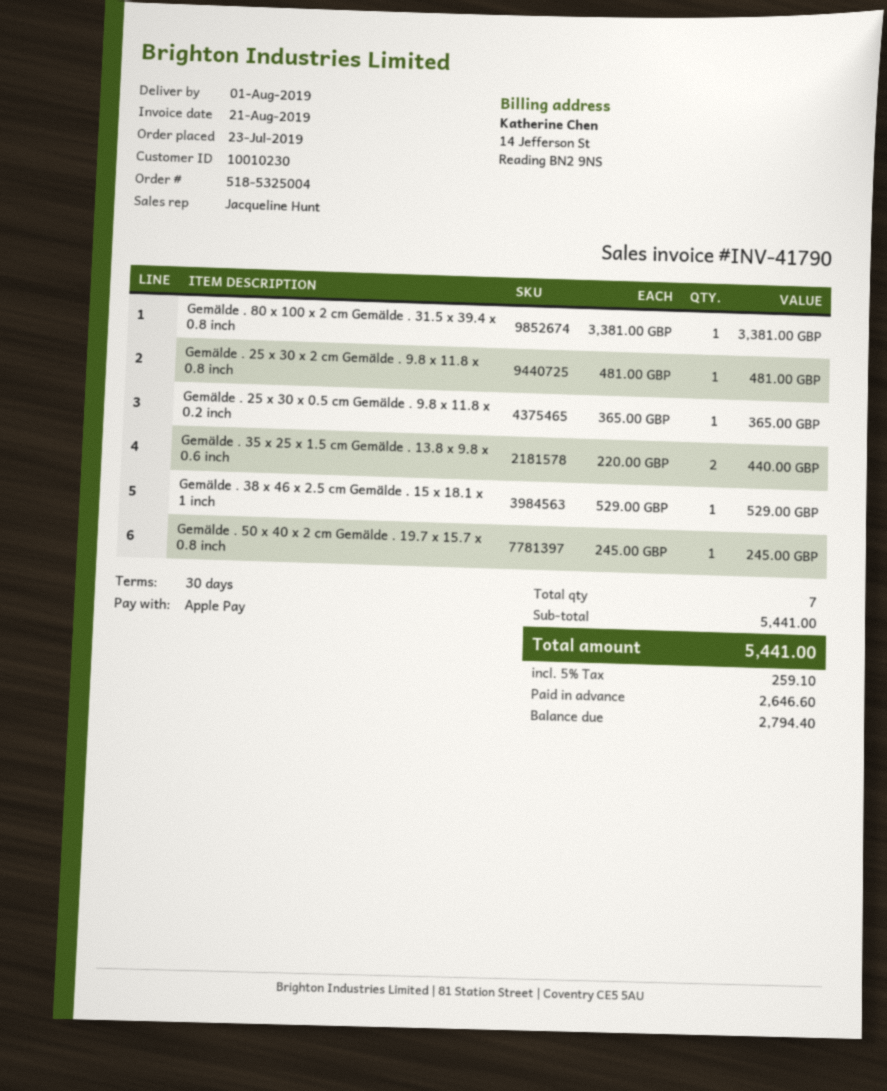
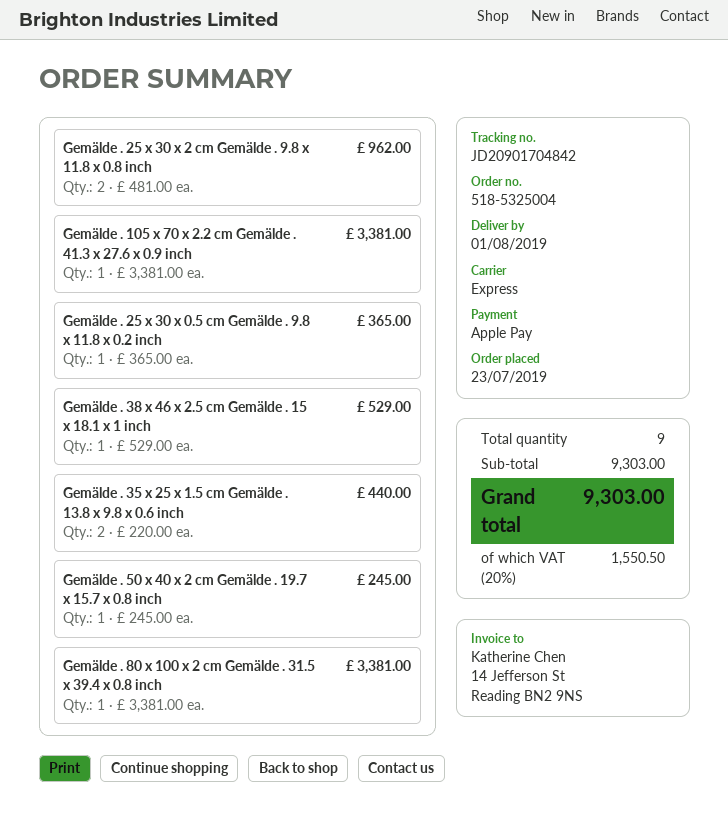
Gemälde . 25 x 30 x 2 cm Gemälde . 9.8 x 11.8 x 0.8 inch: 1 x 481.00 = 481.00 -> 2 x 481.00 = 962.00
Gemälde . 105 x 70 x 2.2 cm Gemälde . 41.3 x 27.6 x 0.9 inch: none -> 1 x 3381.00 = 3381.00
total quantity: 7 -> 9
subtotal: 5441.00 -> 9303.00
tax: 5% = 259.10 -> 20% = 1550.50
total: 5441.00 -> 9303.00

